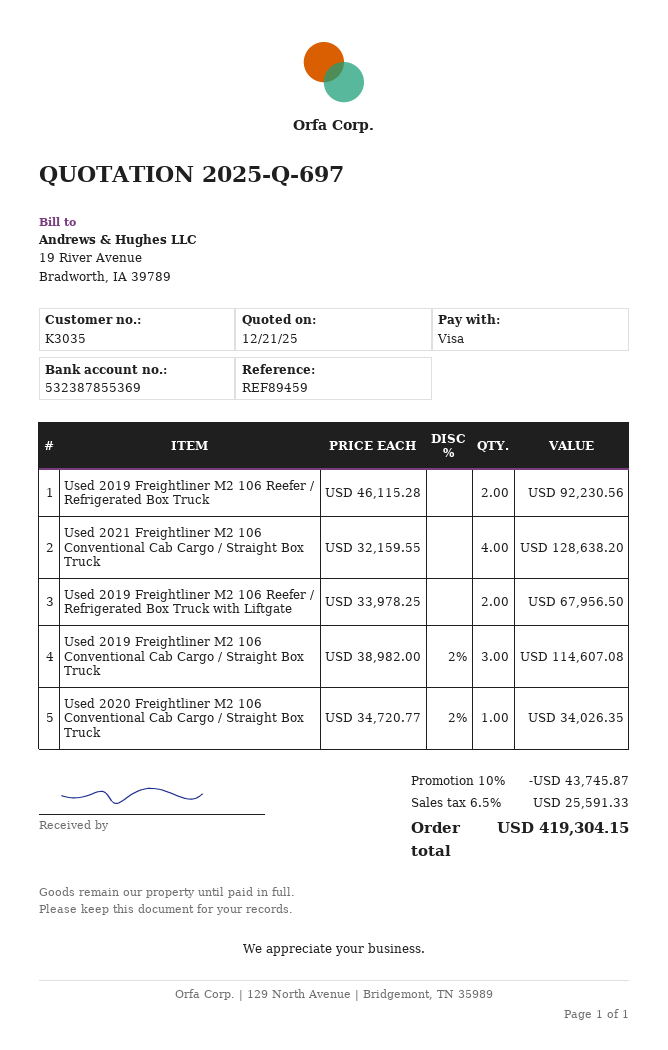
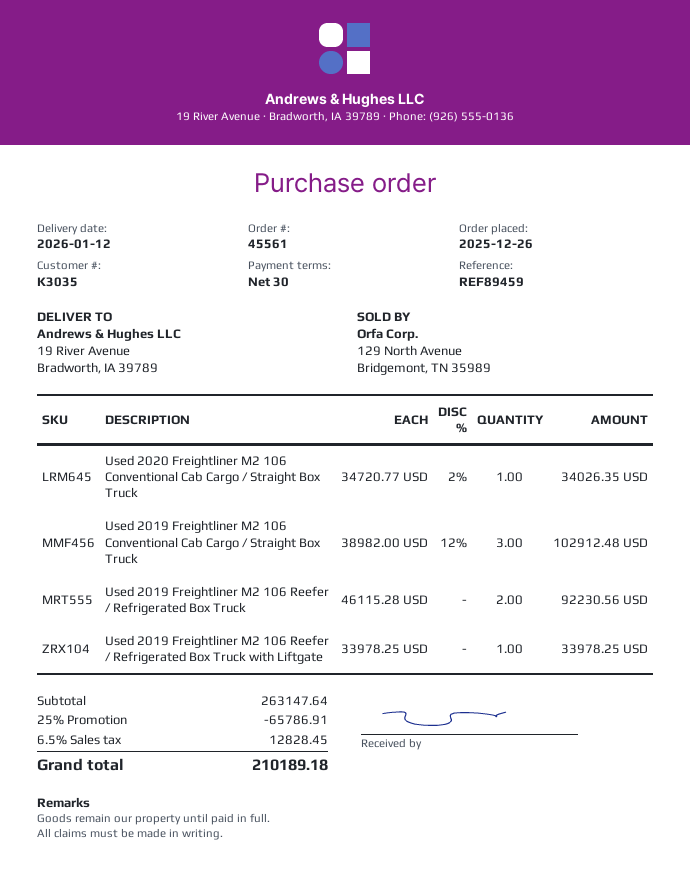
Used 2021 Freightliner M2 106 Conventional Cab Cargo / Straight Box Truck: 4 x 32159.55 = 128638.20 -> none
Used 2019 Freightliner M2 106 Reefer / Refrigerated Box Truck with Liftgate: 2 x 33978.25 = 67956.50 -> 1 x 33978.25 = 33978.25
Used 2019 Freightliner M2 106 Conventional Cab Cargo / Straight Box Truck: 3 x 38982.00 - 2% = 114607.08 -> 3 x 38982.00 - 12% = 102912.48
discount: 10% = 43745.87 -> 25% = 65786.91
tax: 6.5% = 25591.33 -> 6.5% = 12828.45
total: 419304.15 -> 210189.18

